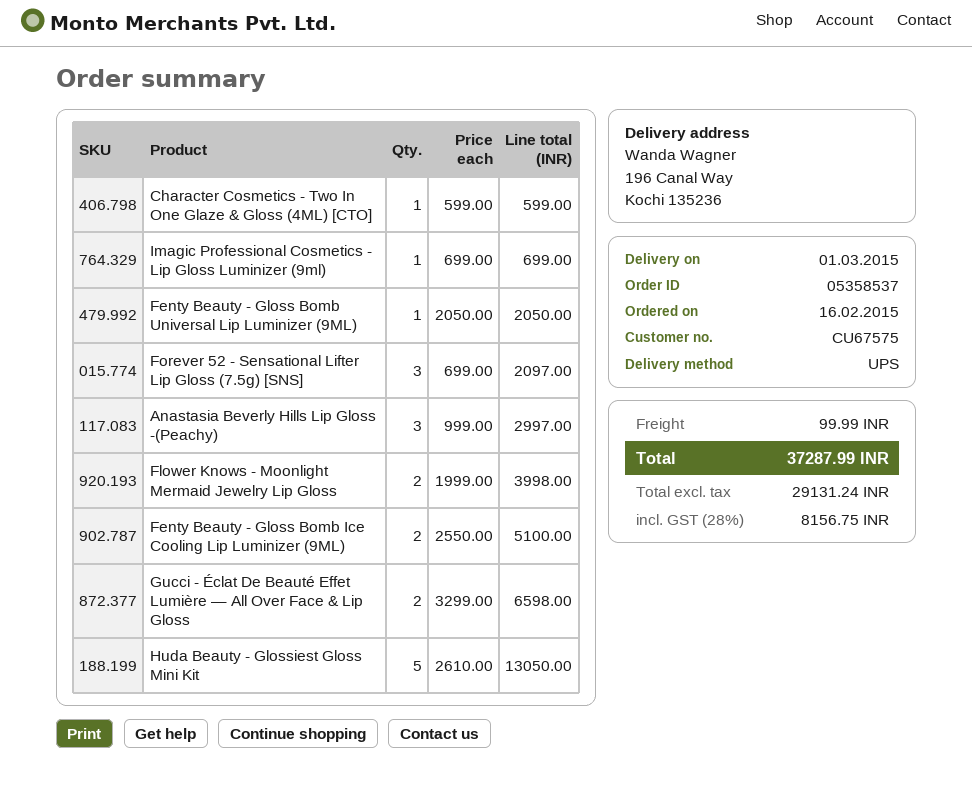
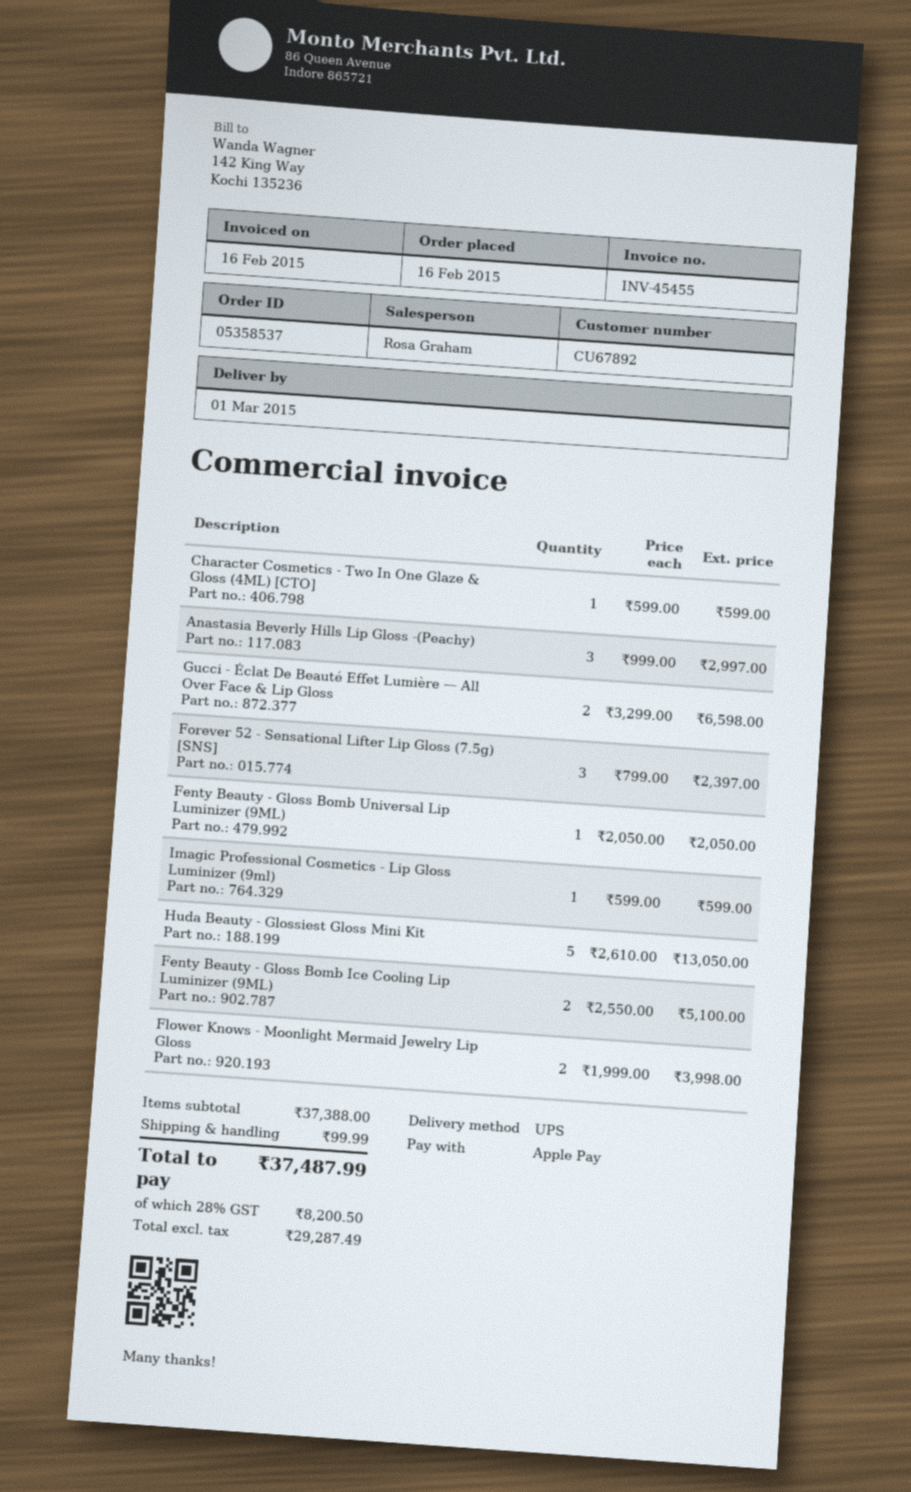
customer number: CU67575 -> CU67892
Imagic Professional Cosmetics - Lip Gloss Luminizer (9ml): 1 x 699.00 = 699.00 -> 1 x 599.00 = 599.00
Forever 52 - Sensational Lifter Lip Gloss (7.5g) [SNS]: 3 x 699.00 = 2097.00 -> 3 x 799.00 = 2397.00
net: 29131.24 -> 29287.49
tax: 28% = 8156.75 -> 28% = 8200.50
total: 37287.99 -> 37487.99

